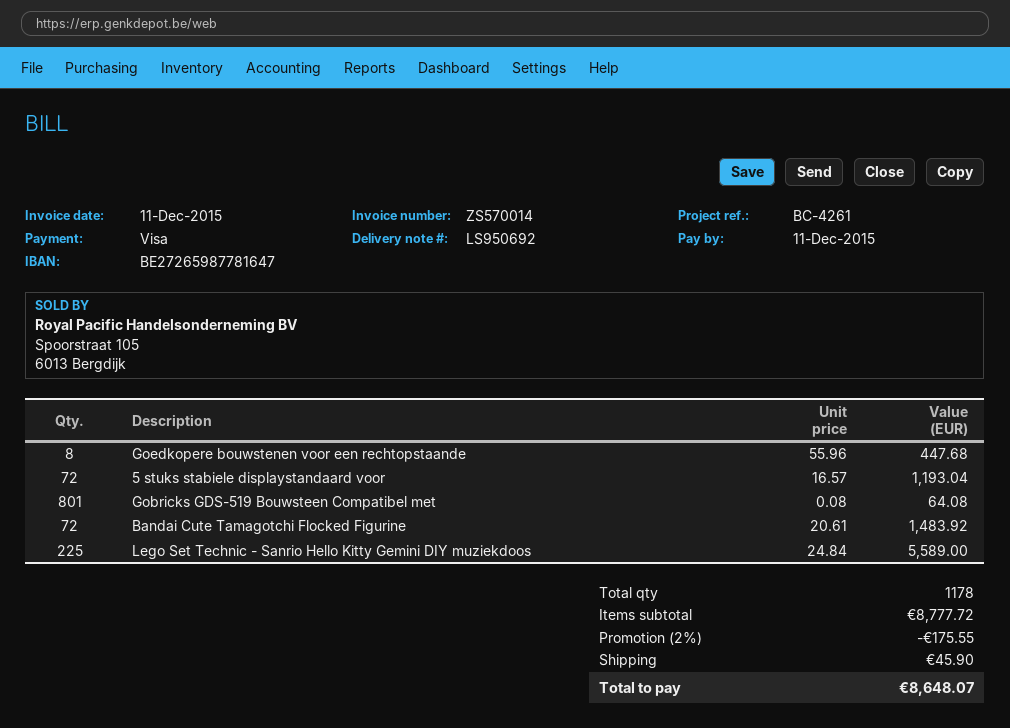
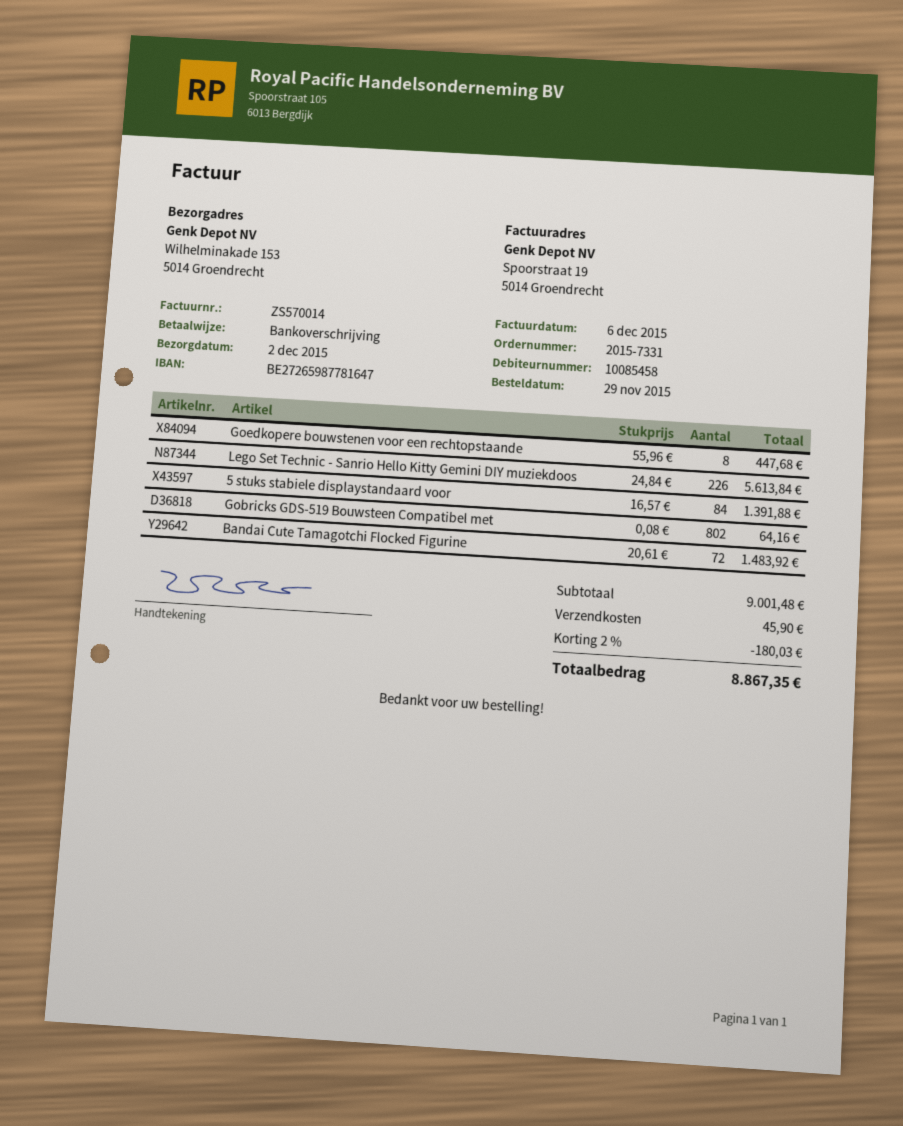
invoice date: 2015-12-11 -> 2015-12-06
payment method: Visa -> bank transfer
5 stuks stabiele displaystandaard voor: 72 x 16.57 = 1193.04 -> 84 x 16.57 = 1391.88
Gobricks GDS-519 Bouwsteen Compatibel met: 801 x 0.08 = 64.08 -> 802 x 0.08 = 64.16
Lego Set Technic - Sanrio Hello Kitty Gemini DIY muziekdoos: 225 x 24.84 = 5589.00 -> 226 x 24.84 = 5613.84
subtotal: 8777.72 -> 9001.48
discount: 2% = 175.55 -> 2% = 180.03
total: 8648.07 -> 8867.35

